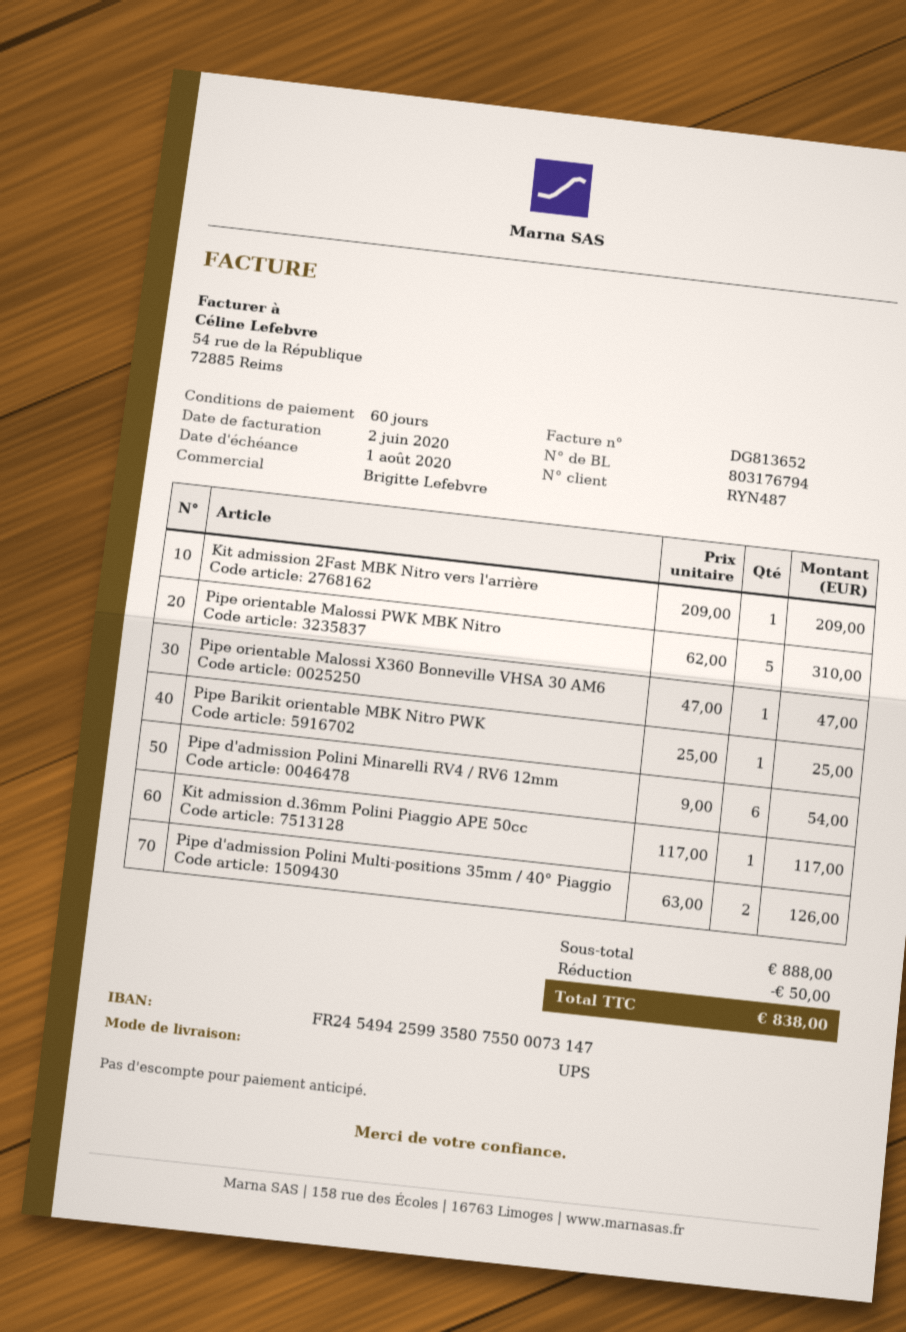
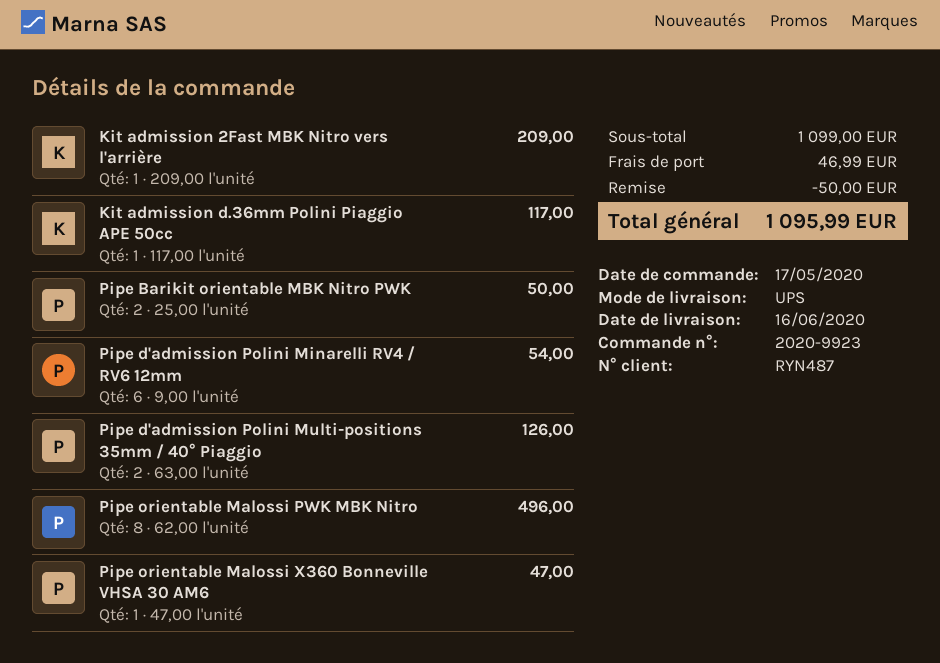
Pipe orientable Malossi PWK MBK Nitro: 5 x 62.00 = 310.00 -> 8 x 62.00 = 496.00
Pipe Barikit orientable MBK Nitro PWK: 1 x 25.00 = 25.00 -> 2 x 25.00 = 50.00
subtotal: 888.00 -> 1099.00
shipping: none -> 46.99
total: 838.00 -> 1095.99

